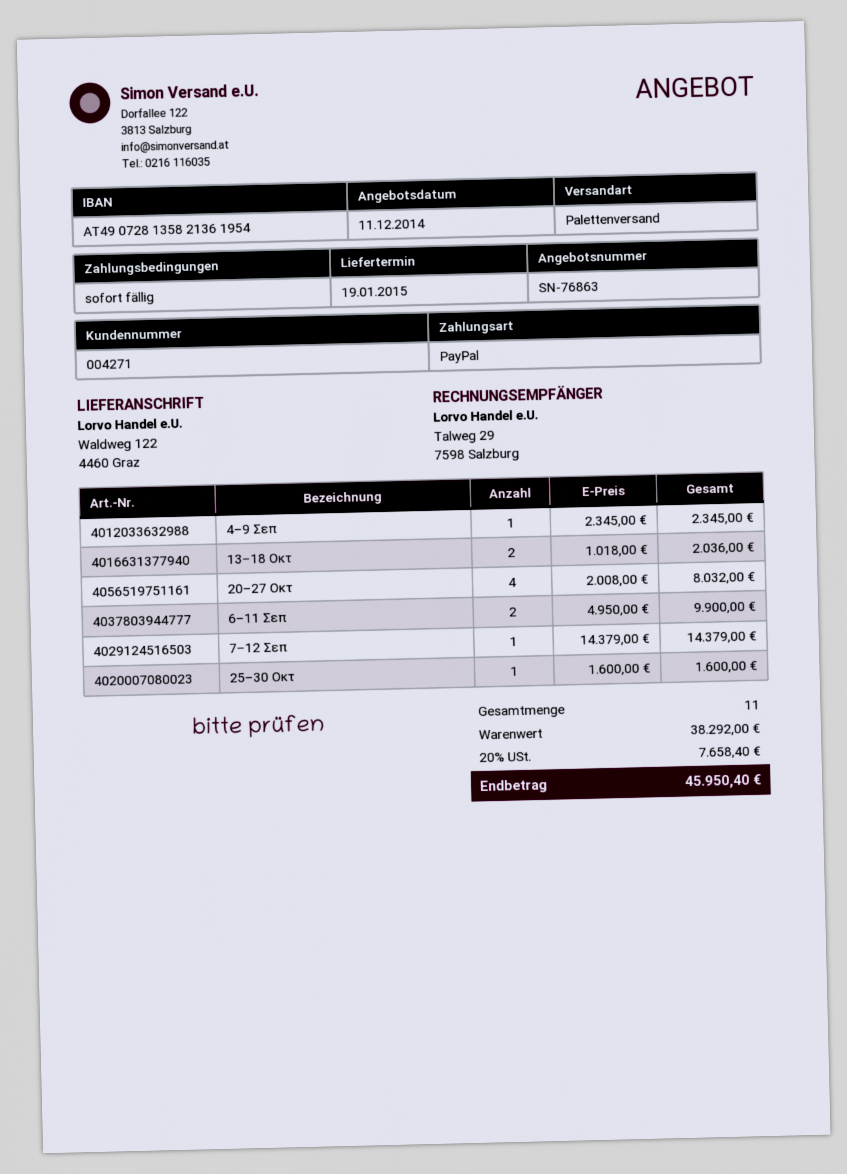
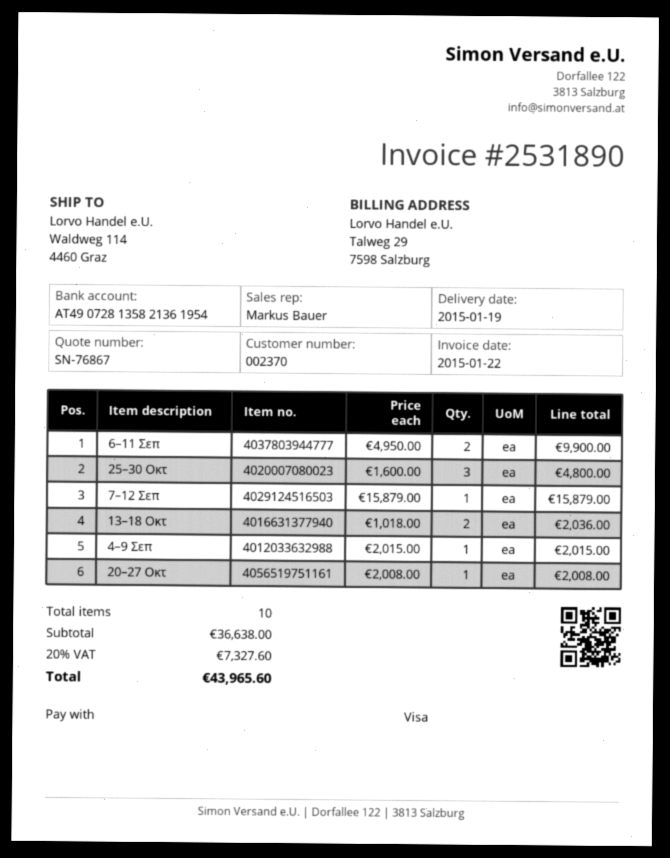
quote number: SN-76863 -> SN-76867
customer number: 004271 -> 002370
payment method: PayPal -> Visa
ship to: Waldweg 122, 4460 Graz -> Waldweg 114, 4460 Graz
4–9 Σεπ: 1 x 2345.00 = 2345.00 -> 1 x 2015.00 = 2015.00
20–27 Οκτ: 4 x 2008.00 = 8032.00 -> 1 x 2008.00 = 2008.00
7–12 Σεπ: 1 x 14379.00 = 14379.00 -> 1 x 15879.00 = 15879.00
25–30 Οκτ: 1 x 1600.00 = 1600.00 -> 3 x 1600.00 = 4800.00
total quantity: 11 -> 10
subtotal: 38292.00 -> 36638.00
tax: 20% = 7658.40 -> 20% = 7327.60
total: 45950.40 -> 43965.60

